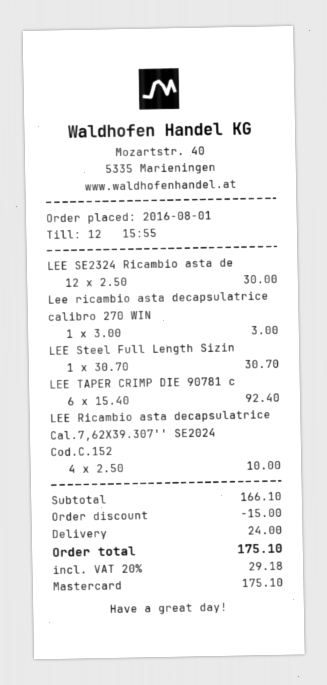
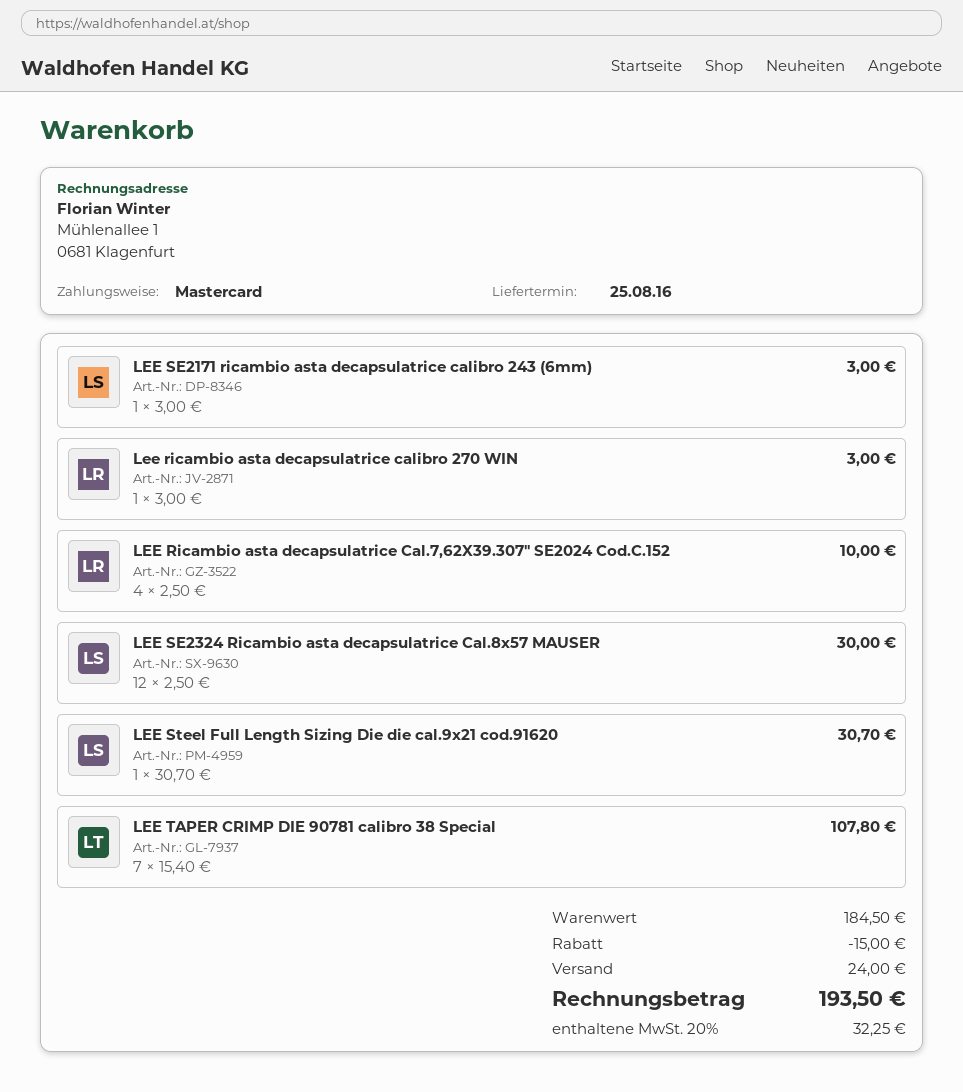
LEE TAPER CRIMP DIE 90781 c: 6 x 15.40 = 92.40 -> 7 x 15.40 = 107.80
LEE SE2171 ricambio asta decapsulatrice calibro 243 (6mm): none -> 1 x 3.00 = 3.00
subtotal: 166.10 -> 184.50
tax: 20% = 29.18 -> 20% = 32.25
total: 175.10 -> 193.50

